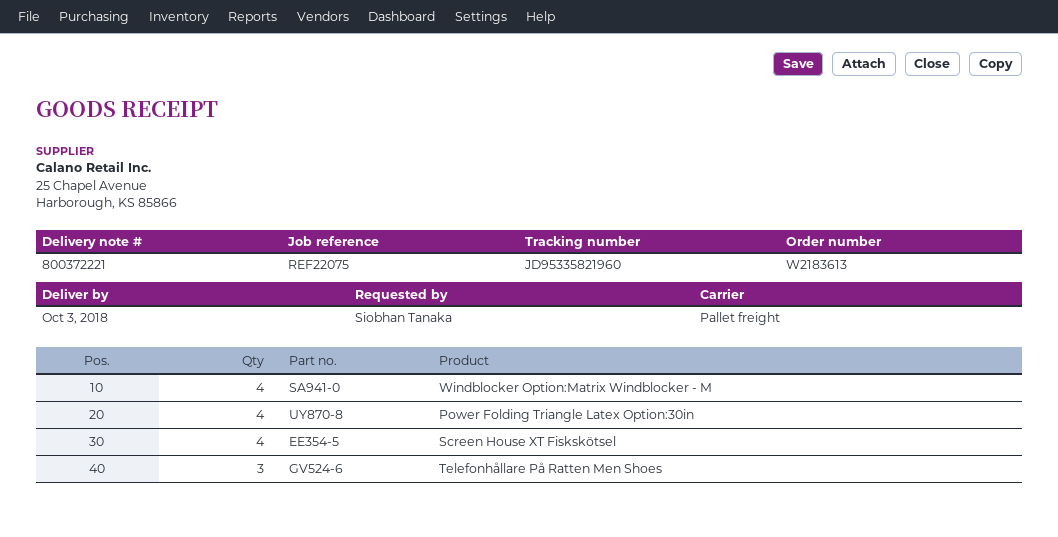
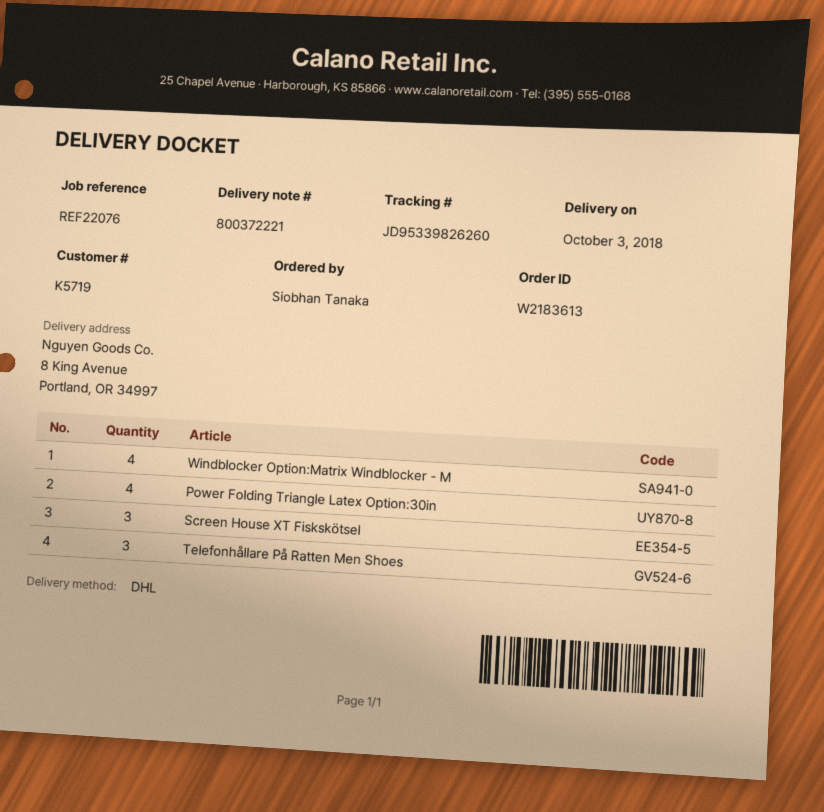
reference: REF22075 -> REF22076
shipping method: pallet freight -> DHL
tracking number: JD95335821960 -> JD95339826260
Screen House XT Fiskskötsel: 4 -> 3

